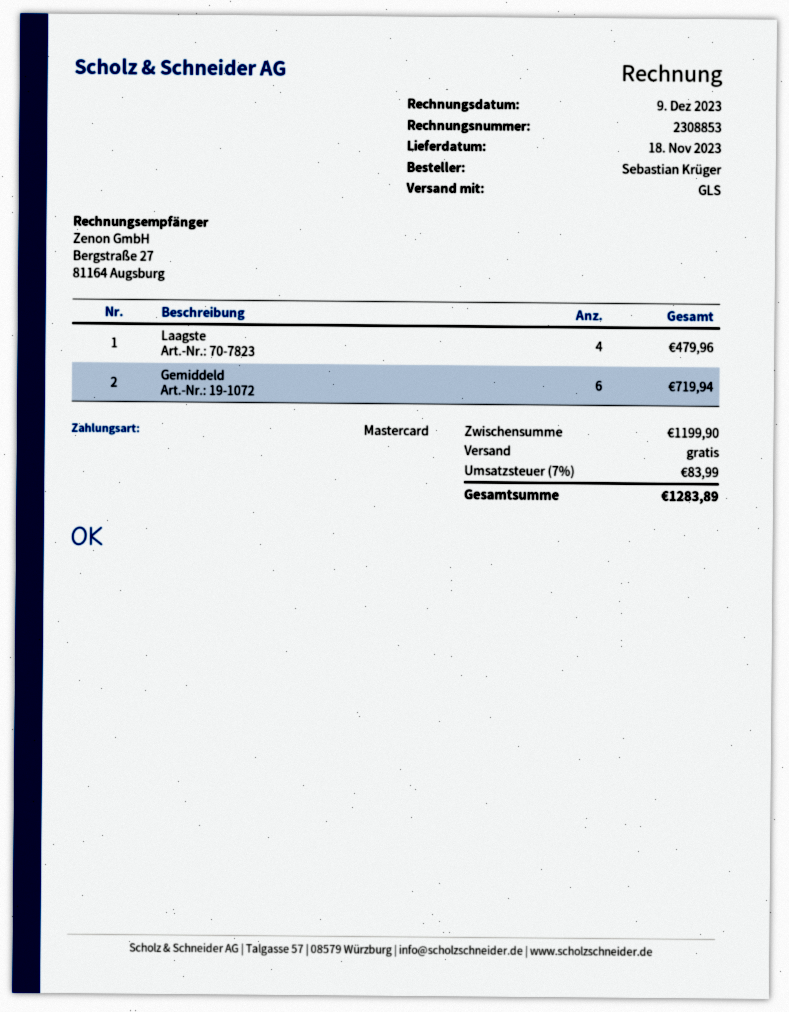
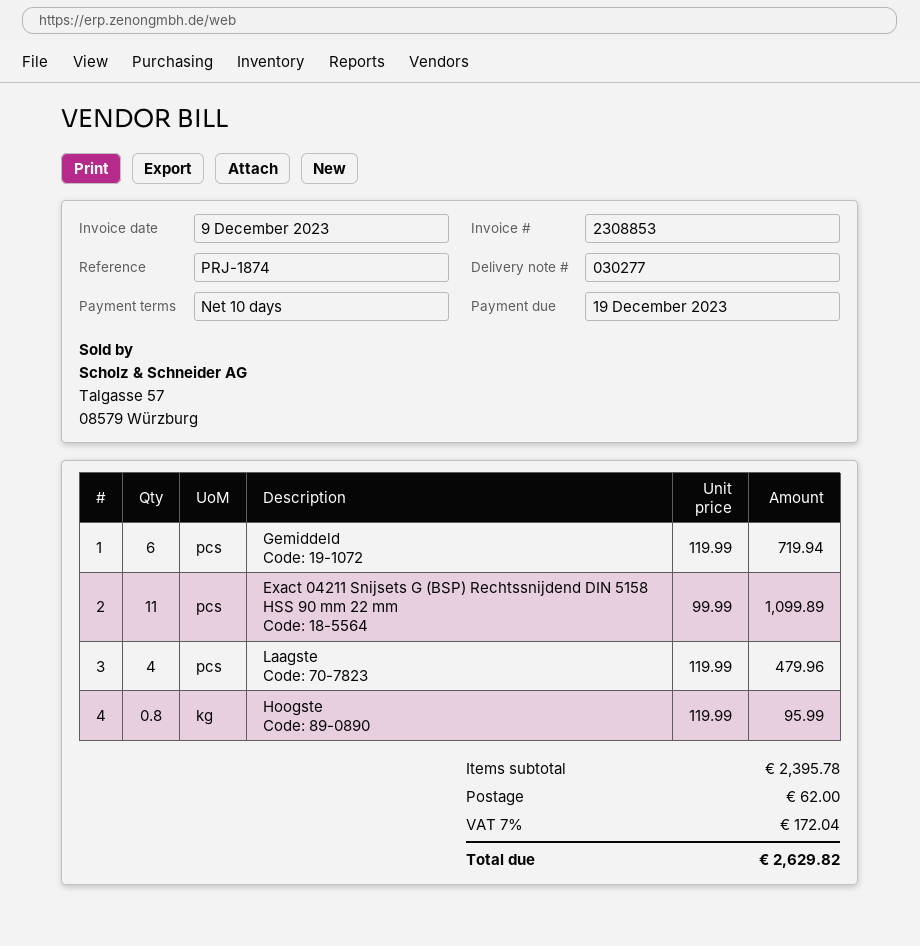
Exact 04211 Snijsets G (BSP) Rechtssnijdend DIN 5158 HSS 90 mm 22 mm: none -> 11 for 1099.89
Hoogste: none -> 0.8 for 95.99
subtotal: 1199.90 -> 2395.78
shipping: 0.00 -> 62.00
tax: 7% = 83.99 -> 7% = 172.04
total: 1283.89 -> 2629.82

